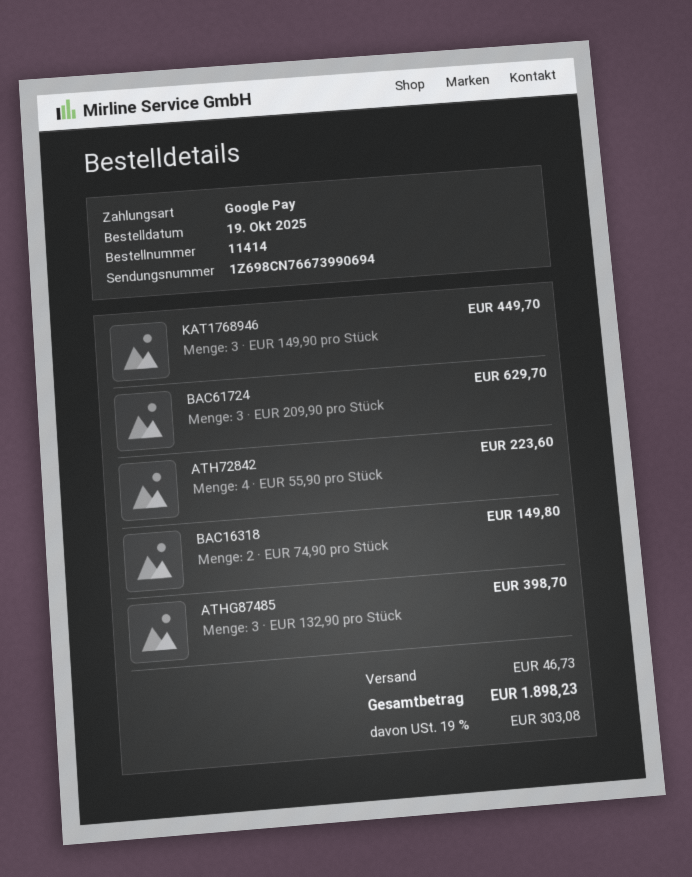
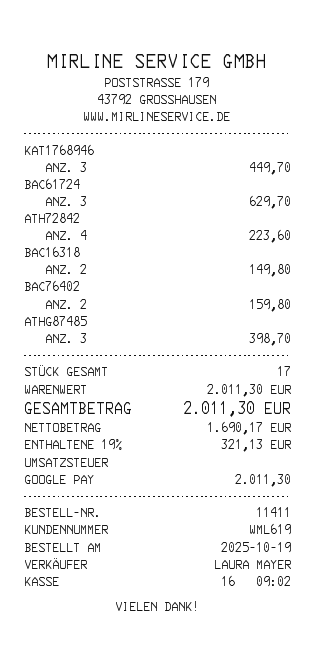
order number: 11414 -> 11411
BAC76402: none -> 2 for 159.80
shipping: 46.73 -> none
tax: 19% = 303.08 -> 19% = 321.13
total: 1898.23 -> 2011.30

